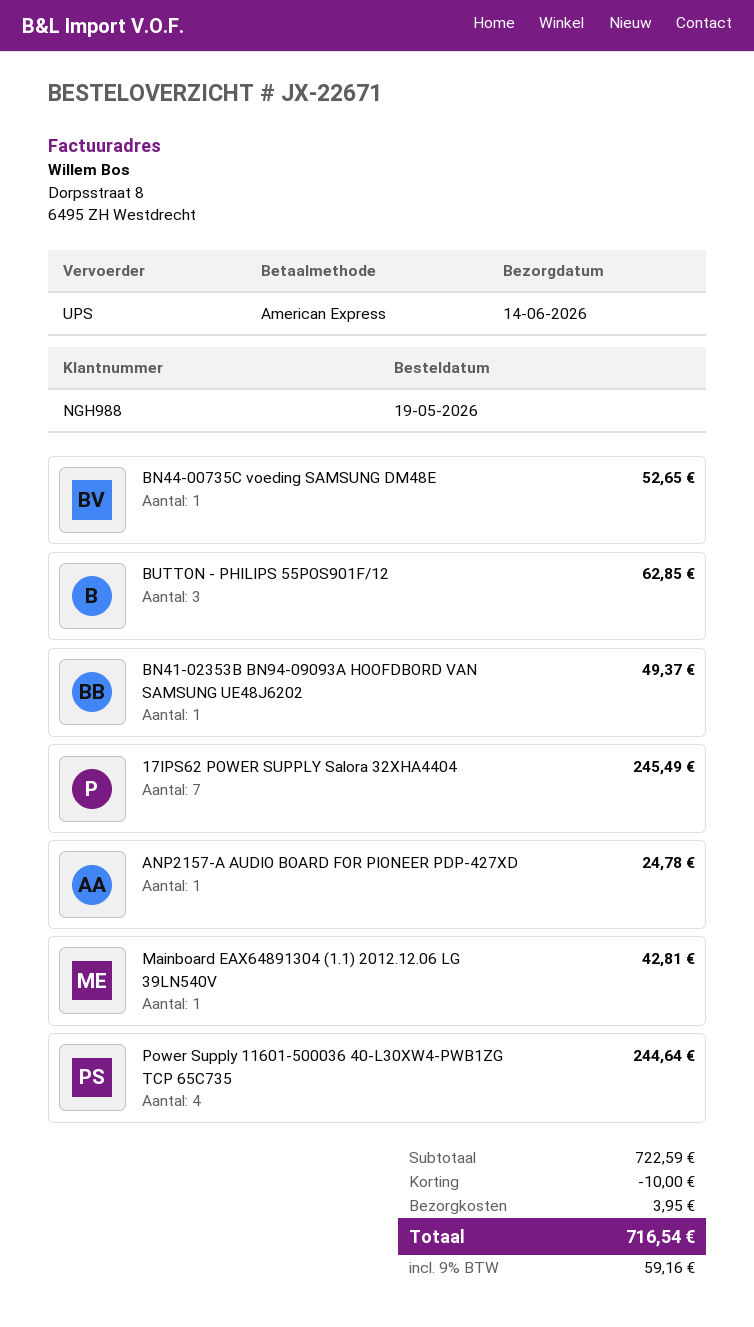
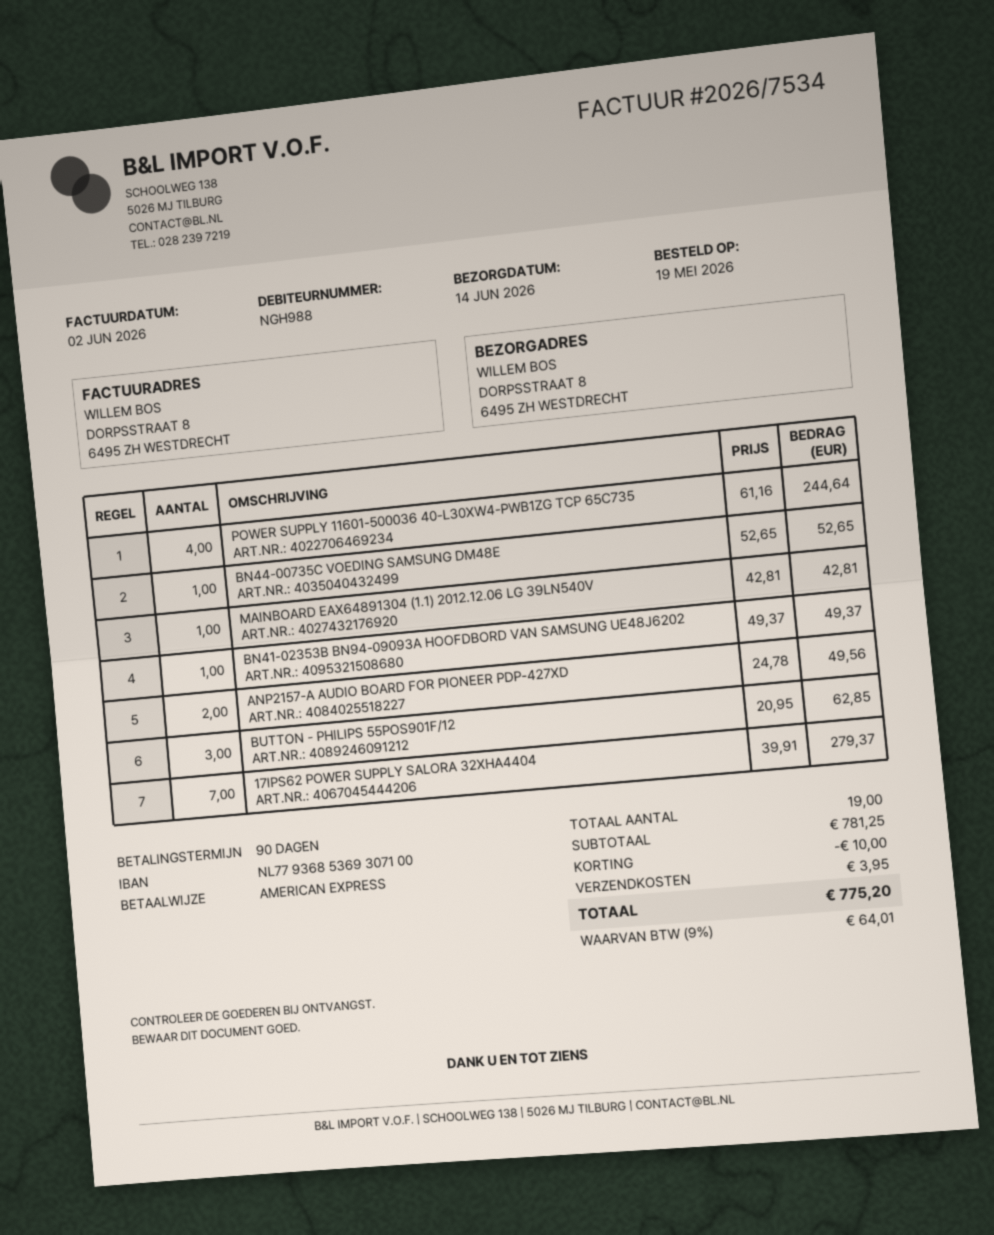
17IPS62 POWER SUPPLY Salora 32XHA4404: 7 for 245.49 -> 7 for 279.37
ANP2157-A AUDIO BOARD FOR PIONEER PDP-427XD: 1 for 24.78 -> 2 for 49.56
subtotal: 722.59 -> 781.25
tax: 9% = 59.16 -> 9% = 64.01
total: 716.54 -> 775.20

